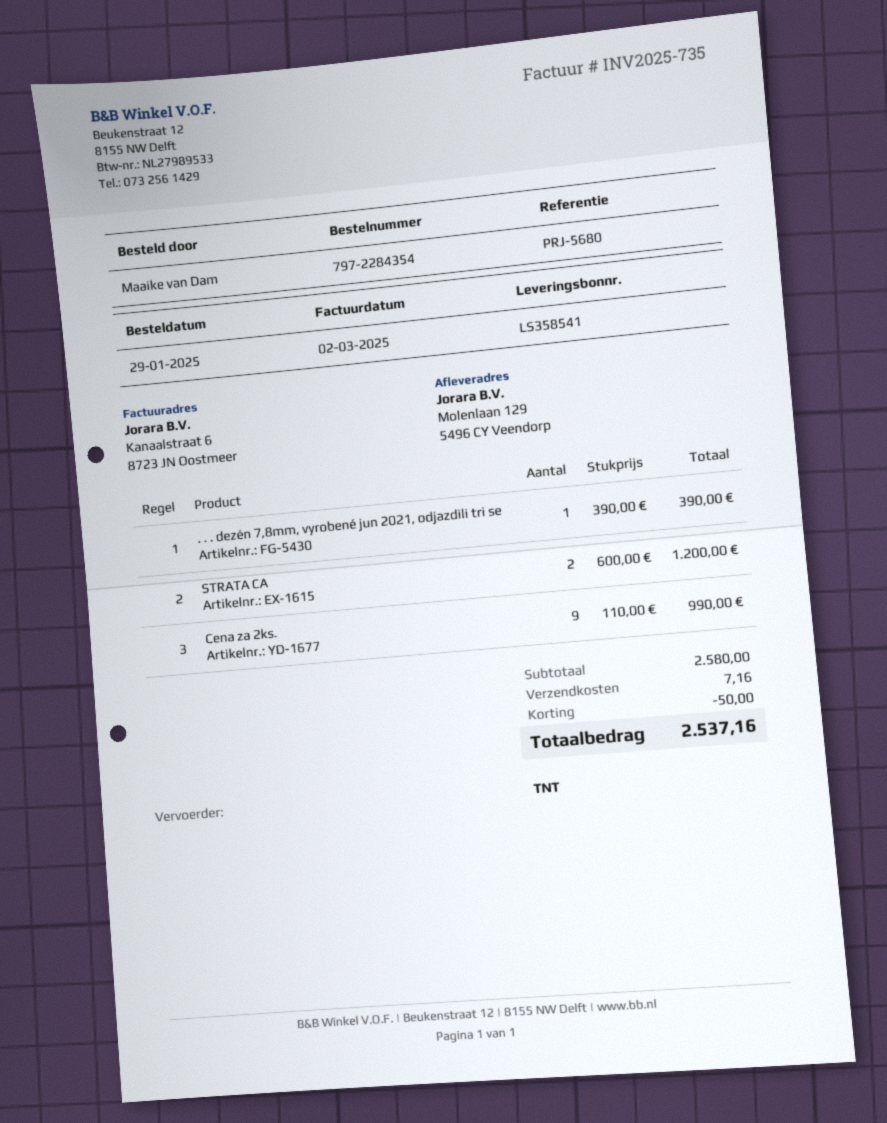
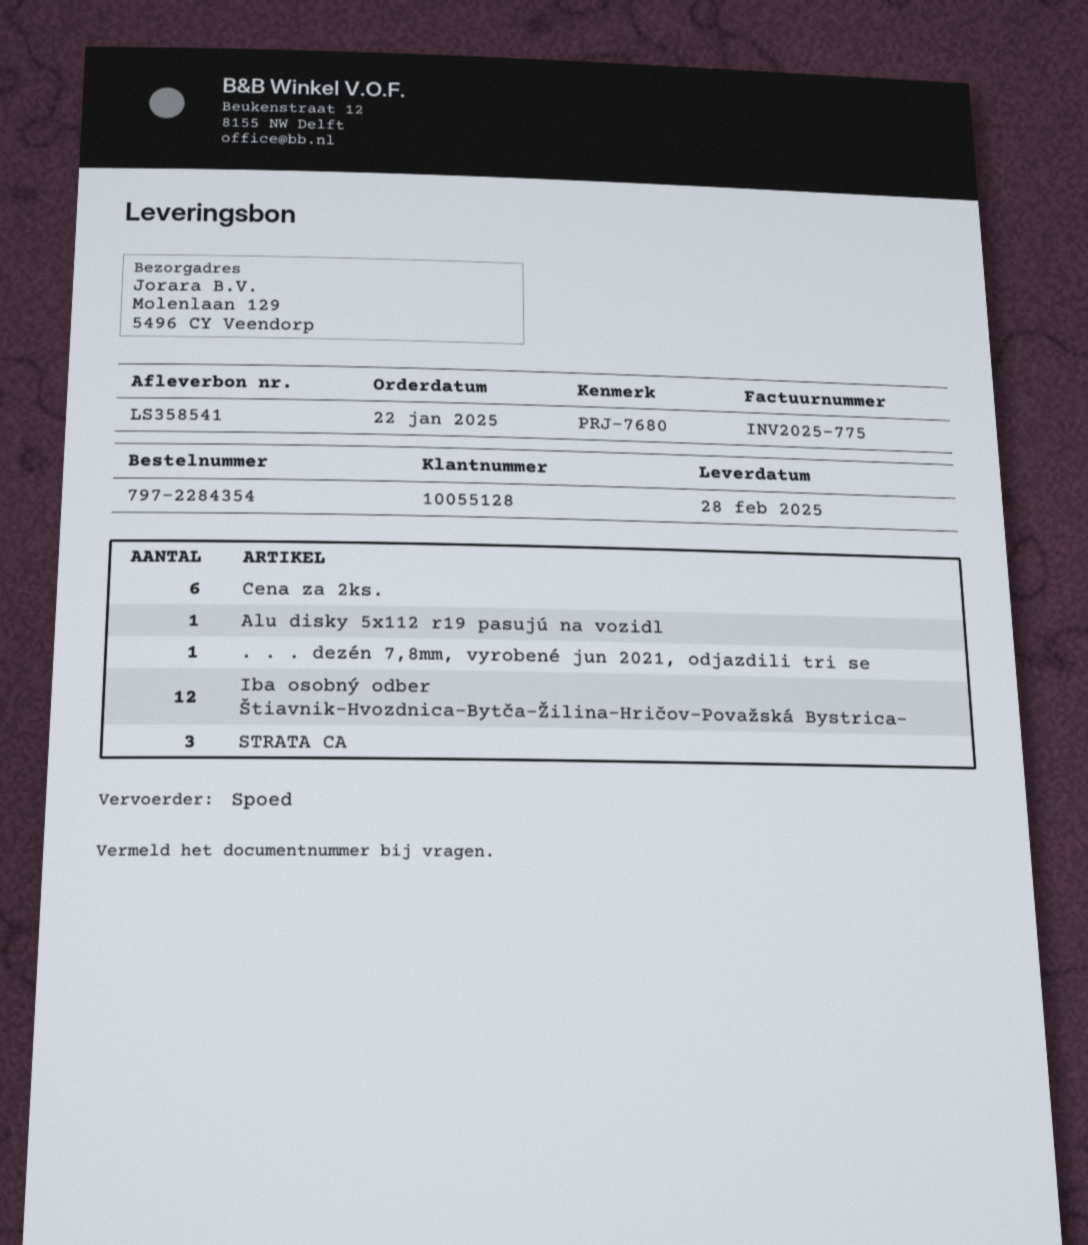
order date: 2025-01-29 -> 2025-01-22
invoice number: INV2025-735 -> INV2025-775
reference: PRJ-5680 -> PRJ-7680
shipping method: TNT -> express
STRATA CA: 2 -> 3
Cena za 2ks.: 9 -> 6
Alu disky 5x112 r19 pasujú na vozidl: none -> 1
Iba osobný odber Štiavnik-Hvozdnica-Bytča-Žilina-Hričov-Považská Bystrica-: none -> 12

